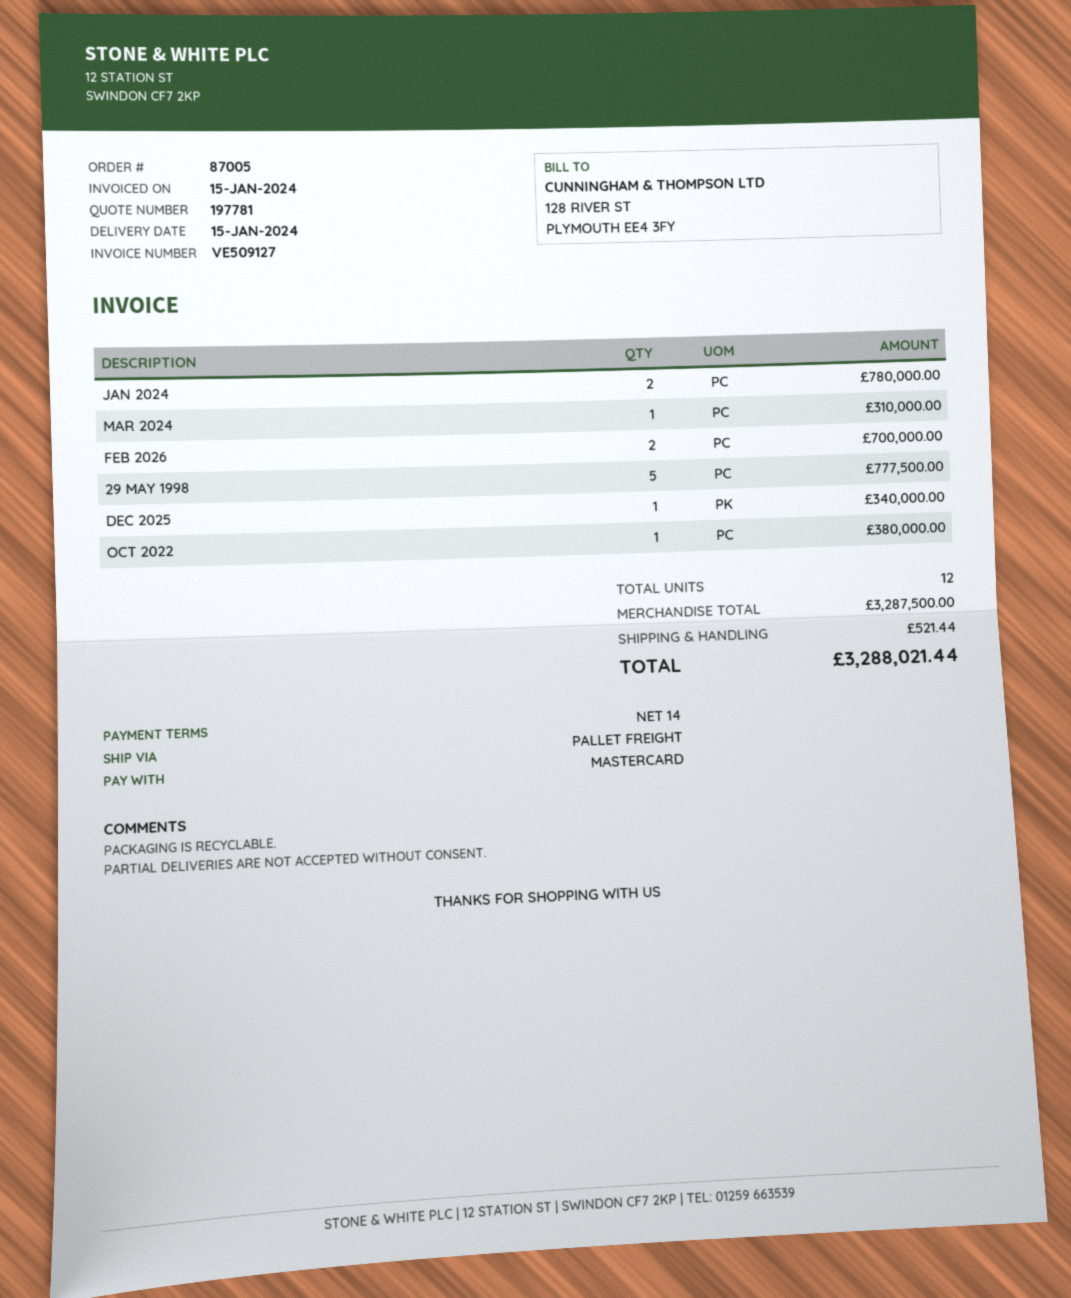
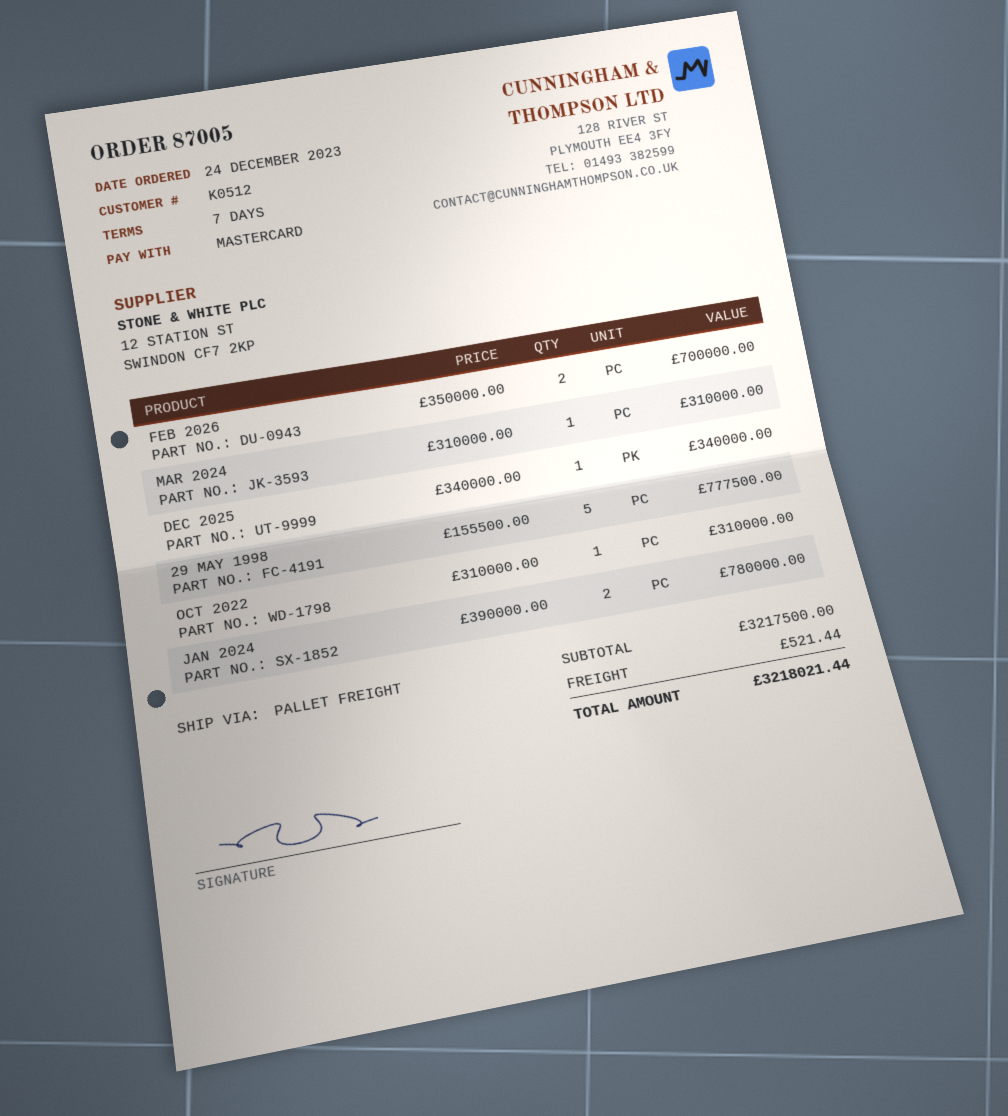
payment terms: 14 days -> 7 days
OCT 2022: 1 for 380000.00 -> 1 for 310000.00
subtotal: 3287500.00 -> 3217500.00
total: 3288021.44 -> 3218021.44

